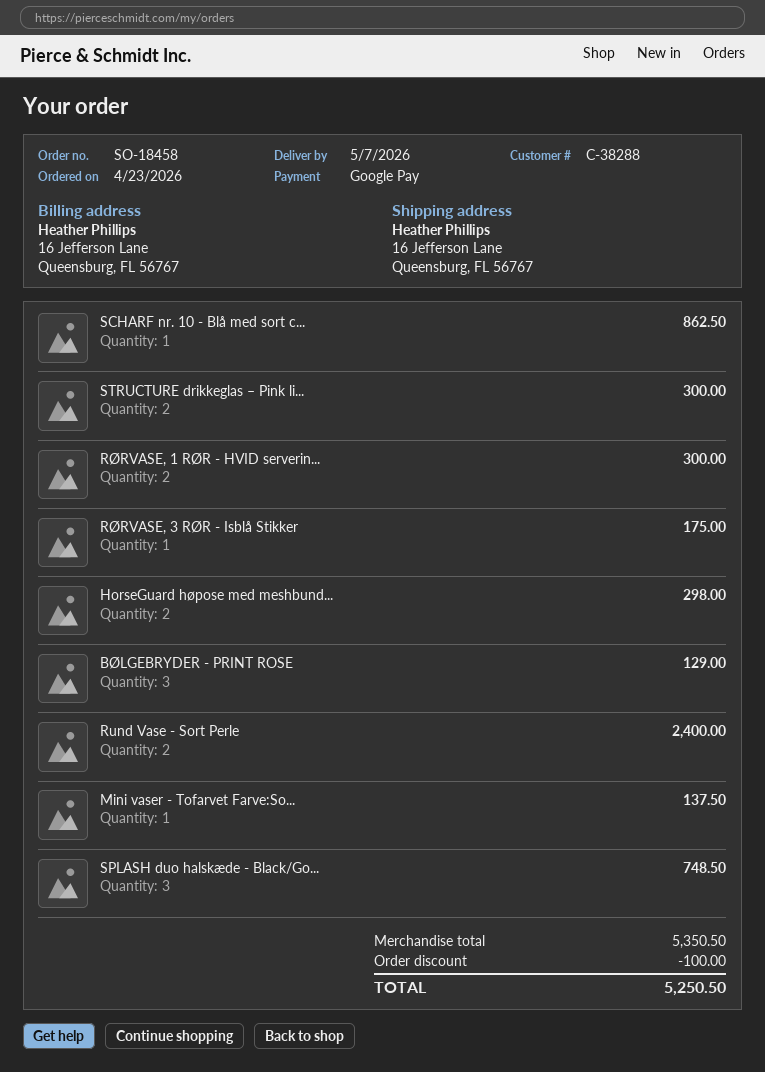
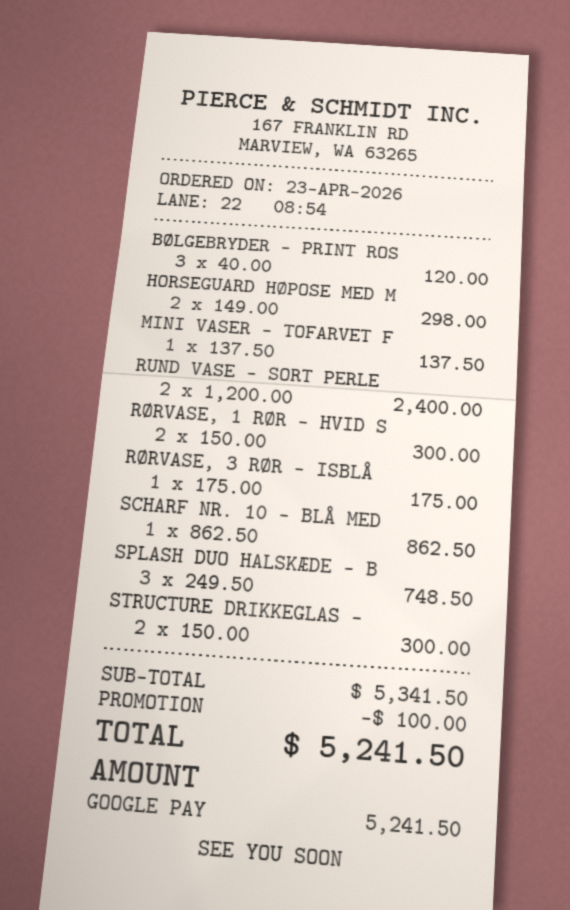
BØLGEBRYDER - PRINT ROSE: 3 for 129.00 -> 3 for 120.00
subtotal: 5350.50 -> 5341.50
total: 5250.50 -> 5241.50

